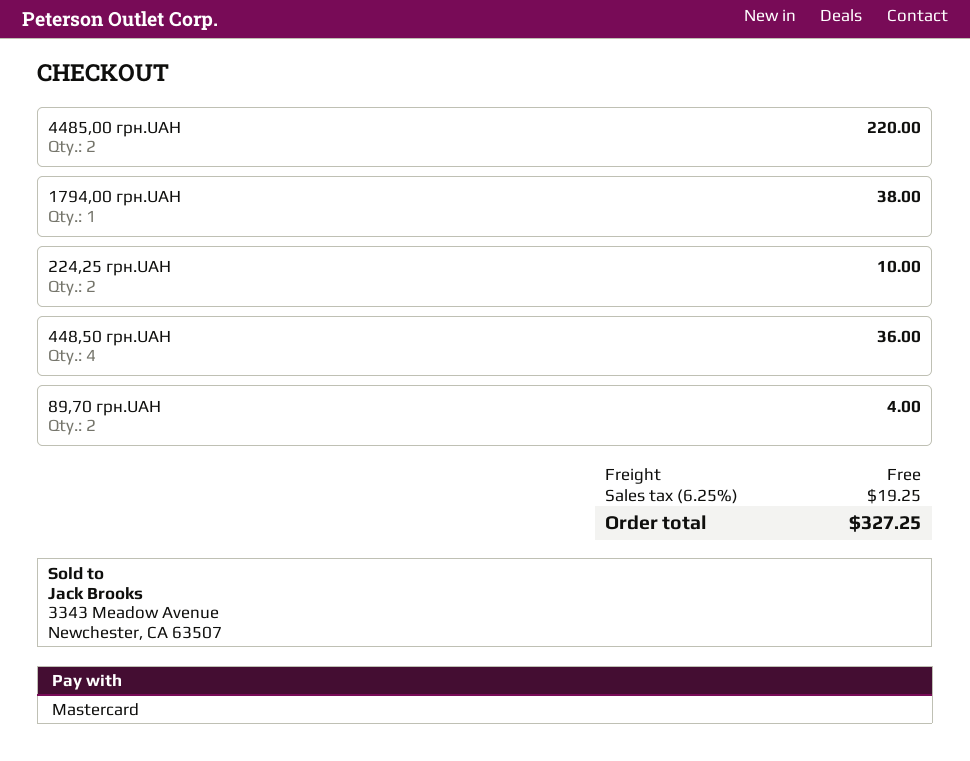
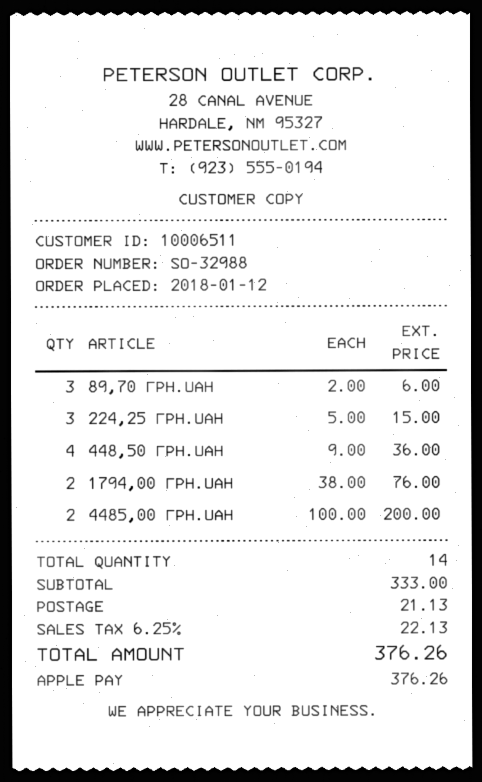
payment method: Mastercard -> Apple Pay
4485,00 грн.UAH: 2 for 220.00 -> 2 for 200.00
1794,00 грн.UAH: 1 for 38.00 -> 2 for 76.00
224,25 грн.UAH: 2 for 10.00 -> 3 for 15.00
89,70 грн.UAH: 2 for 4.00 -> 3 for 6.00
shipping: 0.00 -> 21.13
tax: 6.25% = 19.25 -> 6.25% = 22.13
total: 327.25 -> 376.26

